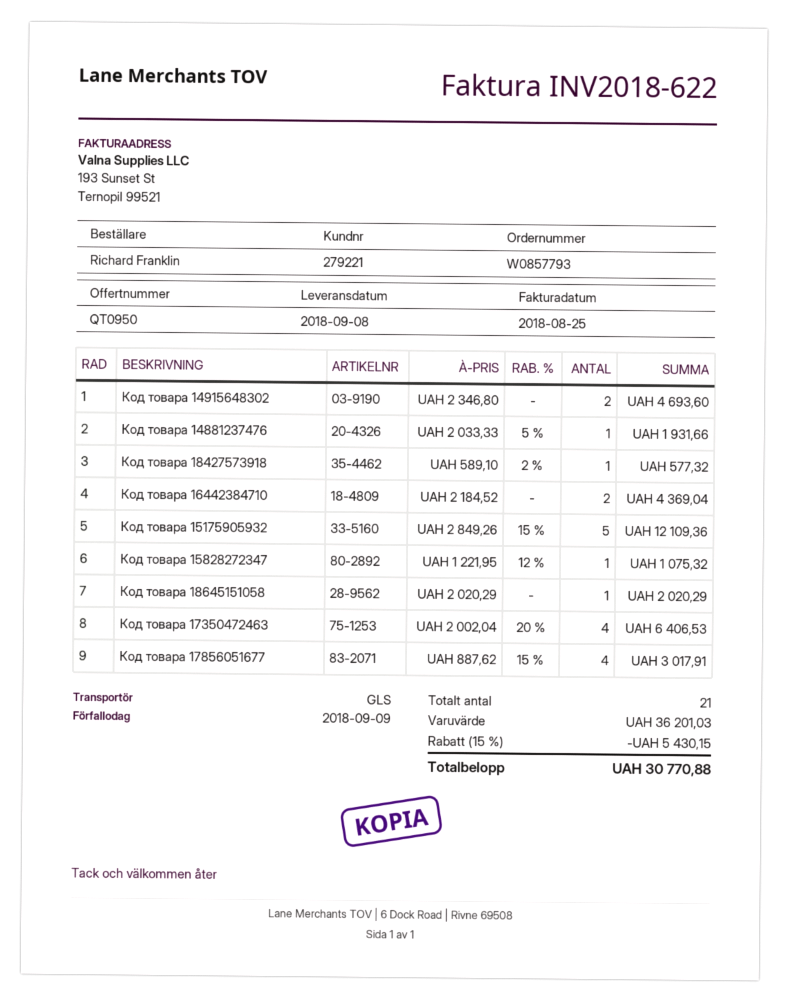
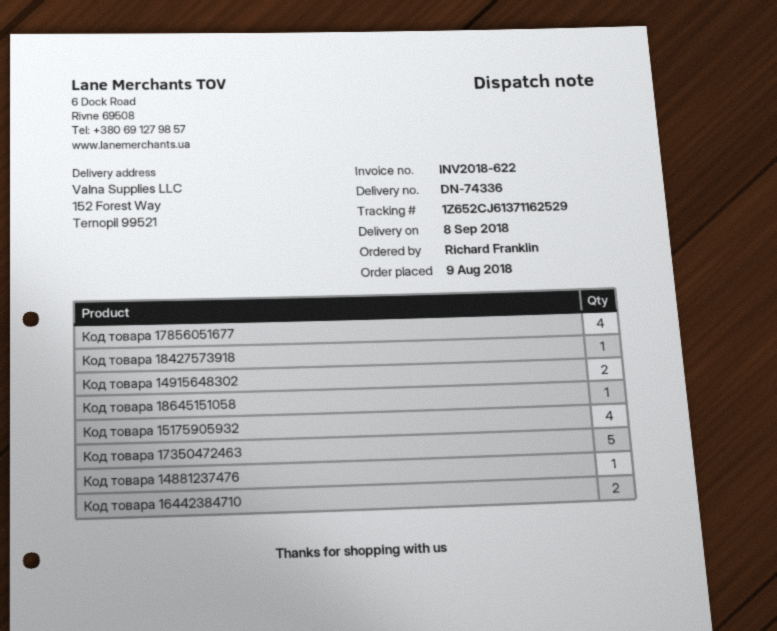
Код товара 15175905932: 5 -> 4
Код товара 15828272347: 1 -> none
Код товара 17350472463: 4 -> 5

